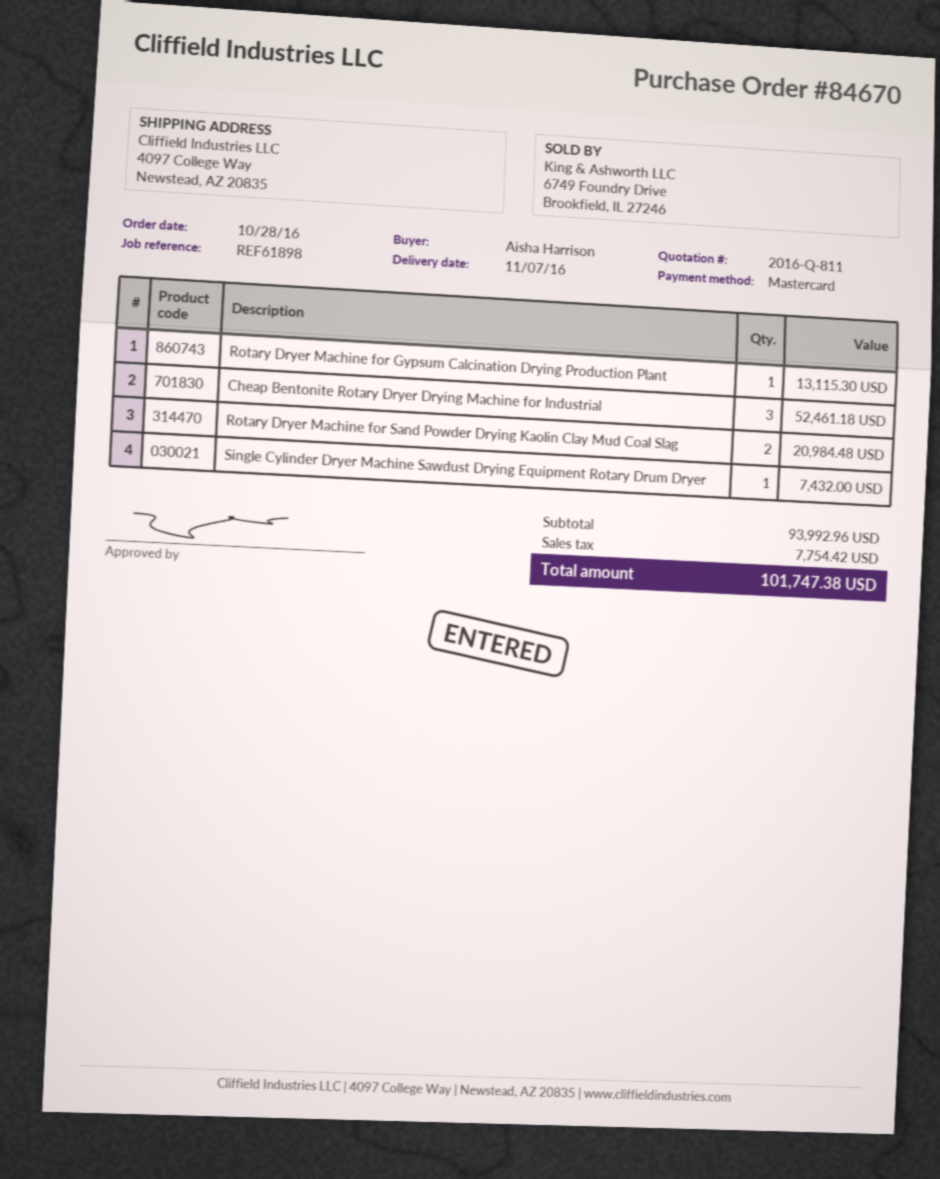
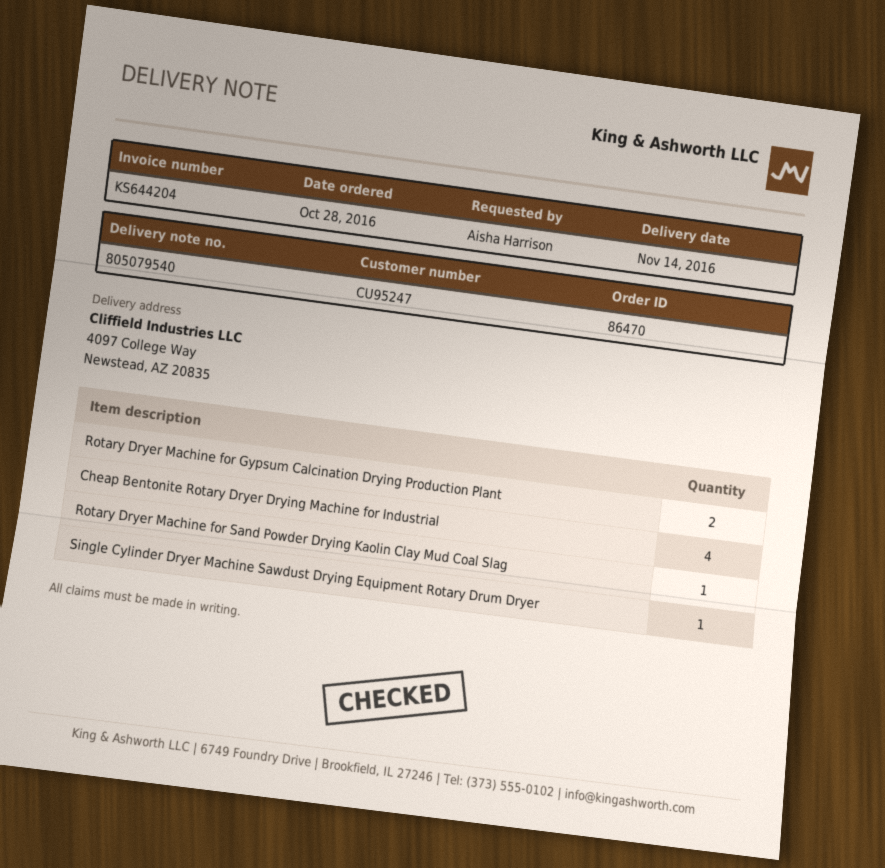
order number: 84670 -> 86470
delivery date: 2016-11-07 -> 2016-11-14
Rotary Dryer Machine for Gypsum Calcination Drying Production Plant: 1 -> 2
Cheap Bentonite Rotary Dryer Drying Machine for Industrial: 3 -> 4
Rotary Dryer Machine for Sand Powder Drying Kaolin Clay Mud Coal Slag: 2 -> 1

